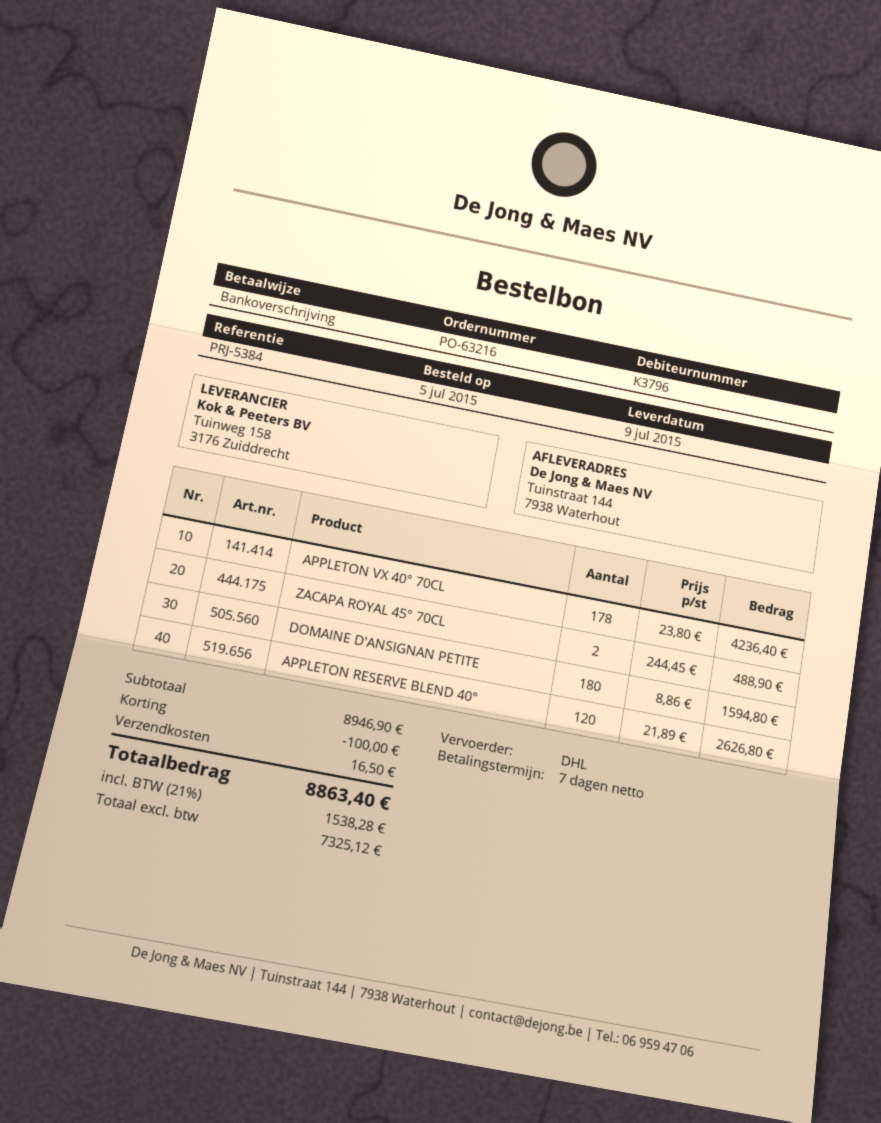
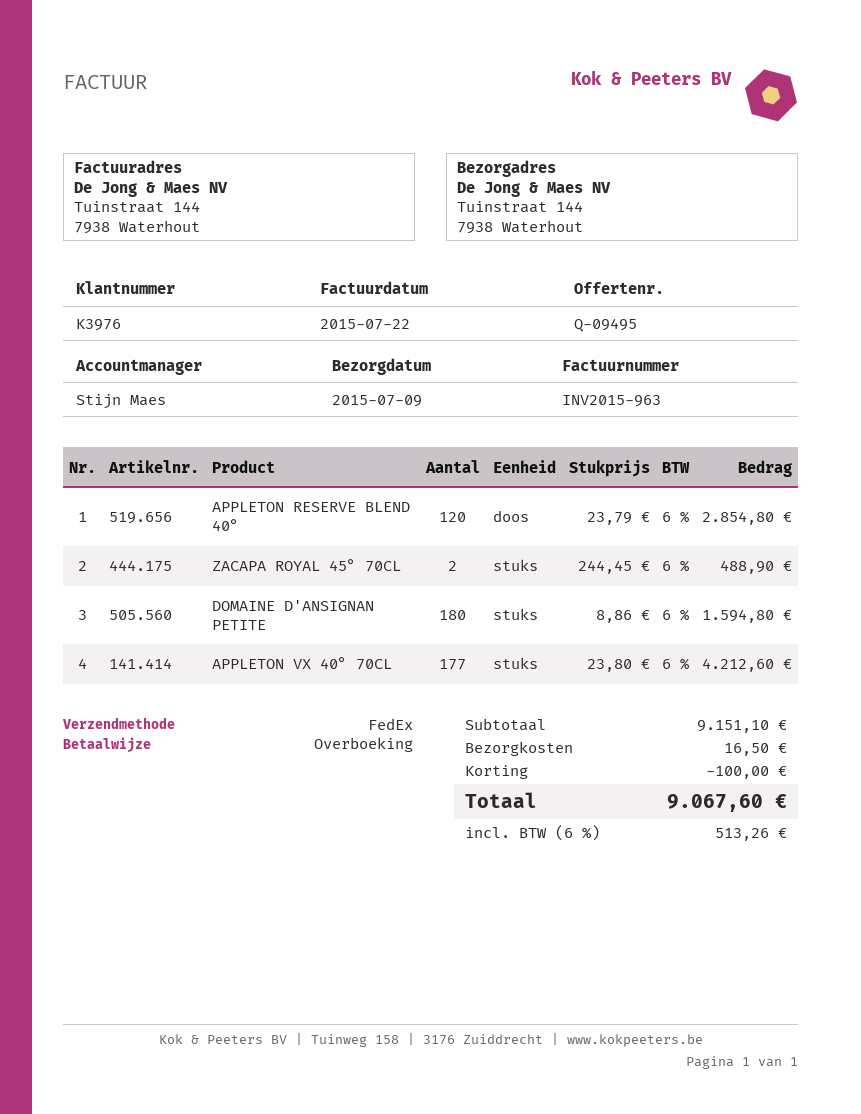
customer number: K3796 -> K3976
shipping method: DHL -> FedEx
APPLETON VX 40° 70CL: 178 x 23.80 = 4236.40 -> 177 x 23.80 = 4212.60
APPLETON RESERVE BLEND 40°: 120 x 21.89 = 2626.80 -> 120 x 23.79 = 2854.80
subtotal: 8946.90 -> 9151.10
tax: 21% = 1538.28 -> 6% = 513.26
total: 8863.40 -> 9067.60

